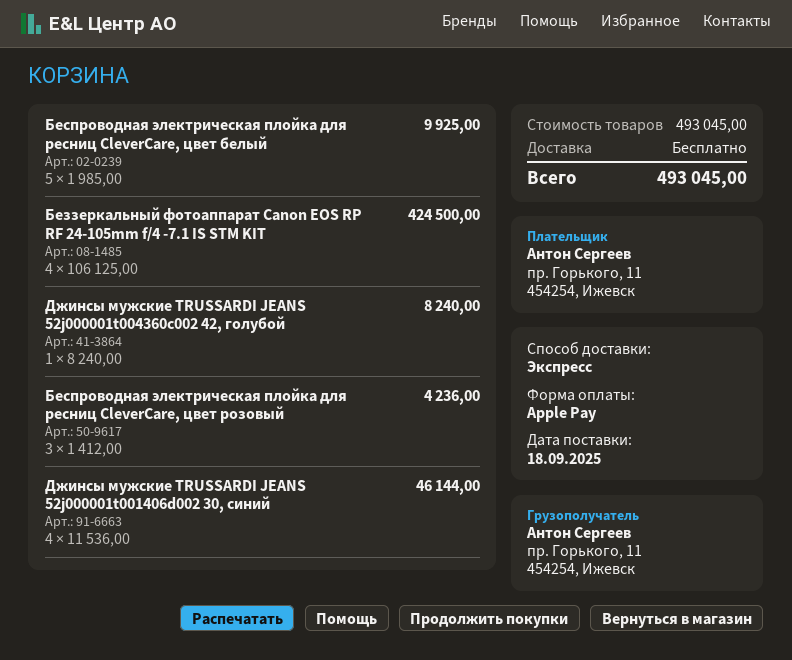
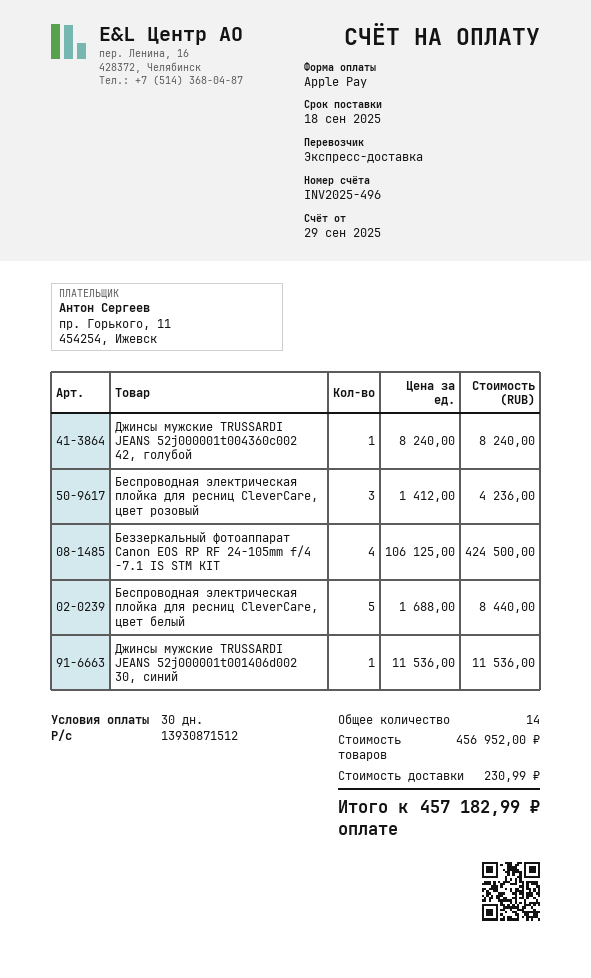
Беспроводная электрическая плойка для ресниц CleverCare, цвет белый: 5 x 1985.00 = 9925.00 -> 5 x 1688.00 = 8440.00
Джинсы мужские TRUSSARDI JEANS 52j000001t001406d002 30, синий: 4 x 11536.00 = 46144.00 -> 1 x 11536.00 = 11536.00
subtotal: 493045.00 -> 456952.00
shipping: 0.00 -> 230.99
total: 493045.00 -> 457182.99

